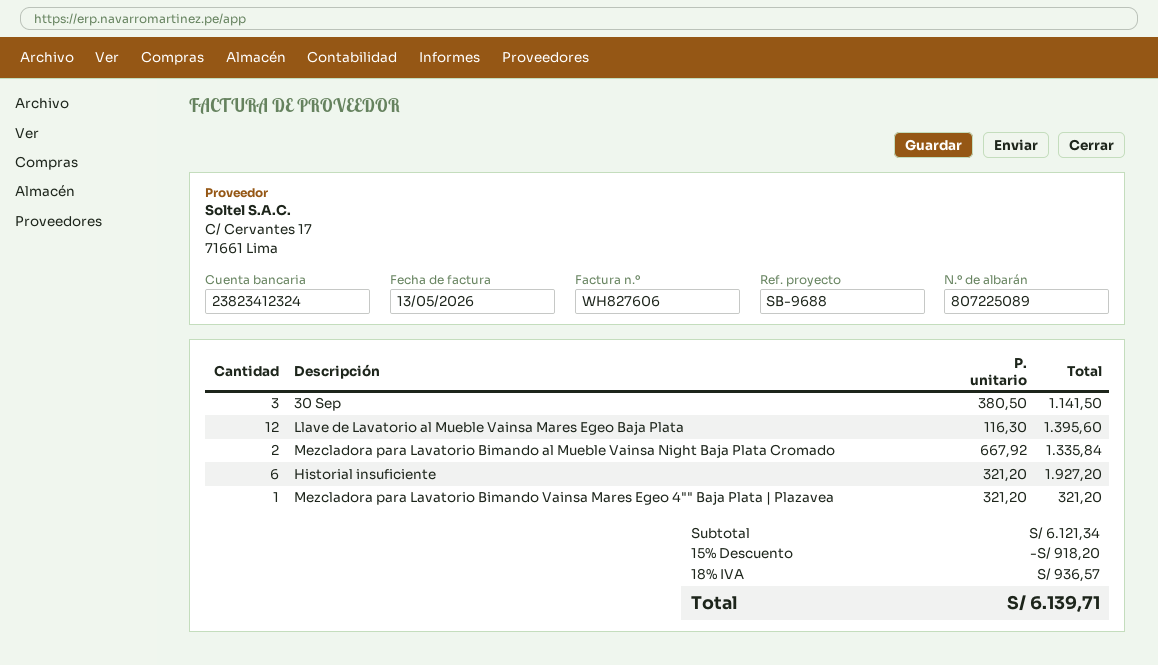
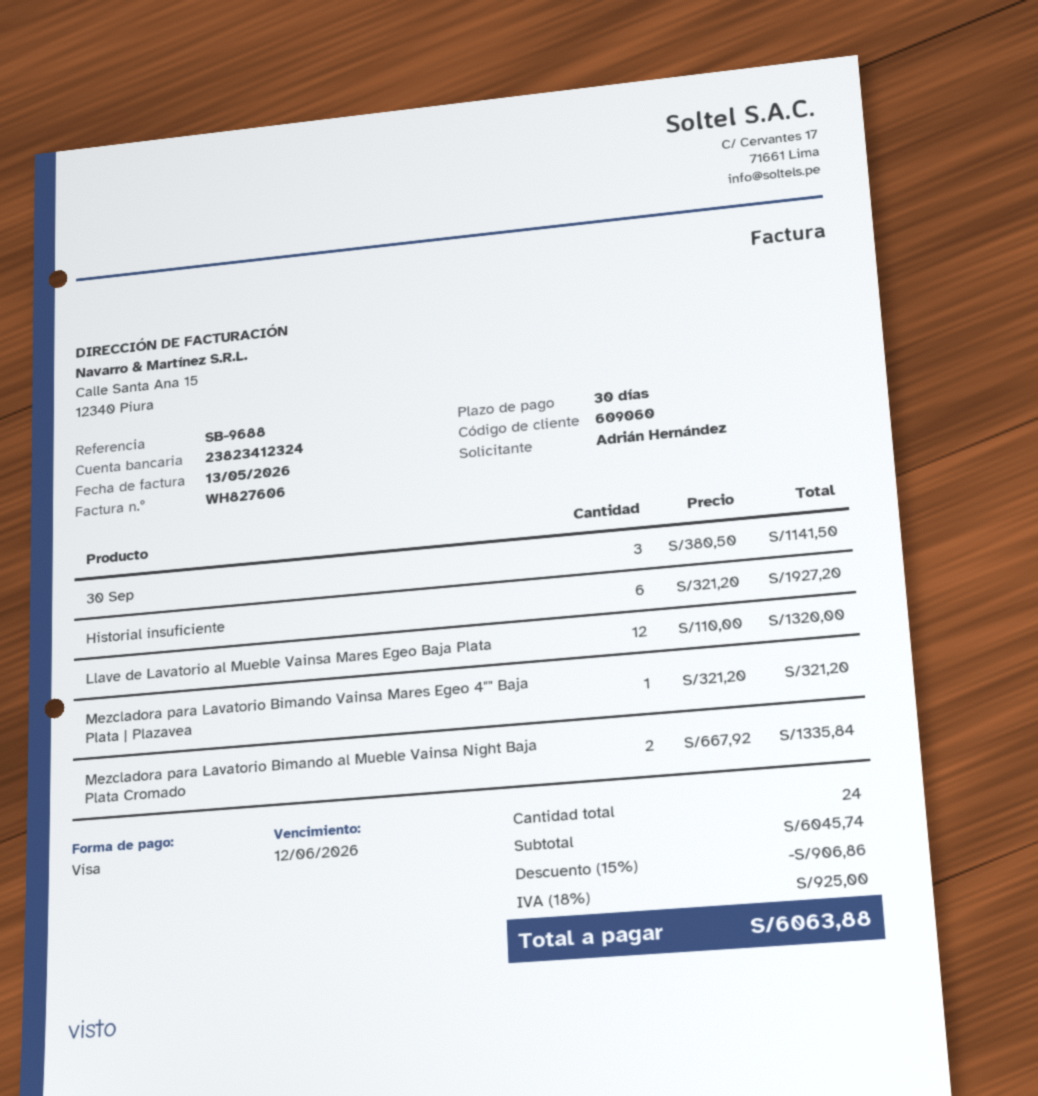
Llave de Lavatorio al Mueble Vainsa Mares Egeo Baja Plata: 12 x 116.30 = 1395.60 -> 12 x 110.00 = 1320.00
subtotal: 6121.34 -> 6045.74
discount: 15% = 918.20 -> 15% = 906.86
tax: 18% = 936.57 -> 18% = 925.00
total: 6139.71 -> 6063.88

